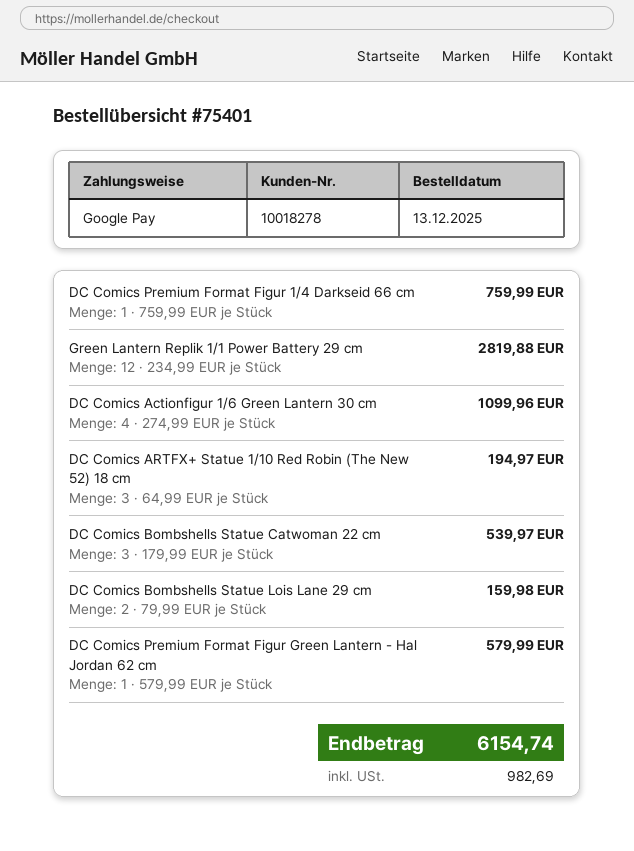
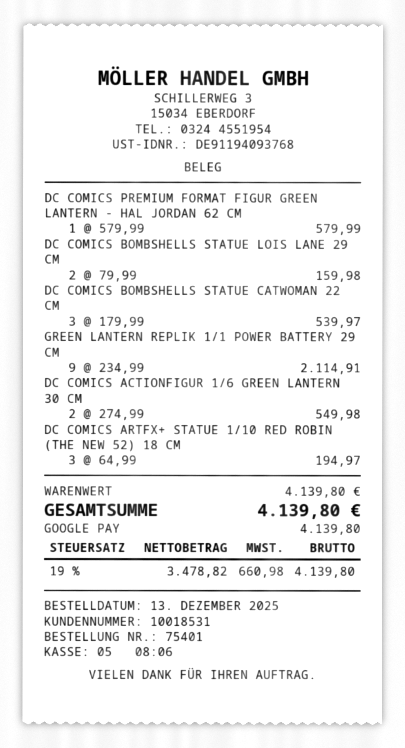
customer number: 10018278 -> 10018531
DC Comics Premium Format Figur 1/4 Darkseid 66 cm: 1 x 759.99 = 759.99 -> none
Green Lantern Replik 1/1 Power Battery 29 cm: 12 x 234.99 = 2819.88 -> 9 x 234.99 = 2114.91
DC Comics Actionfigur 1/6 Green Lantern 30 cm: 4 x 274.99 = 1099.96 -> 2 x 274.99 = 549.98
tax: 982.69 -> 660.98
total: 6154.74 -> 4139.80

